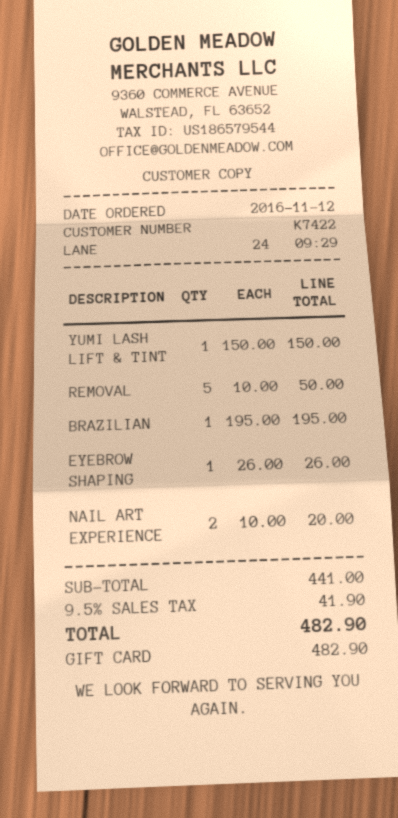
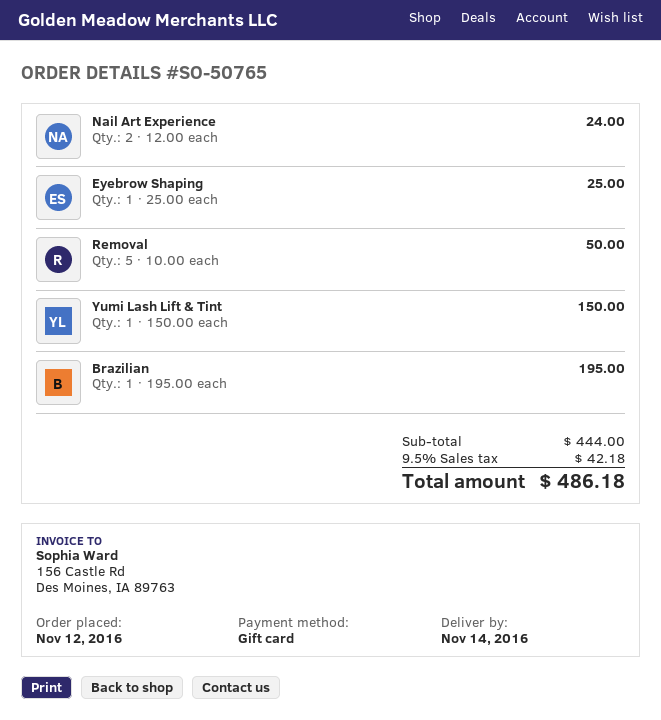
EYEBROW SHAPING: 1 x 26.00 = 26.00 -> 1 x 25.00 = 25.00
NAIL ART EXPERIENCE: 2 x 10.00 = 20.00 -> 2 x 12.00 = 24.00
subtotal: 441.00 -> 444.00
tax: 9.5% = 41.90 -> 9.5% = 42.18
total: 482.90 -> 486.18

